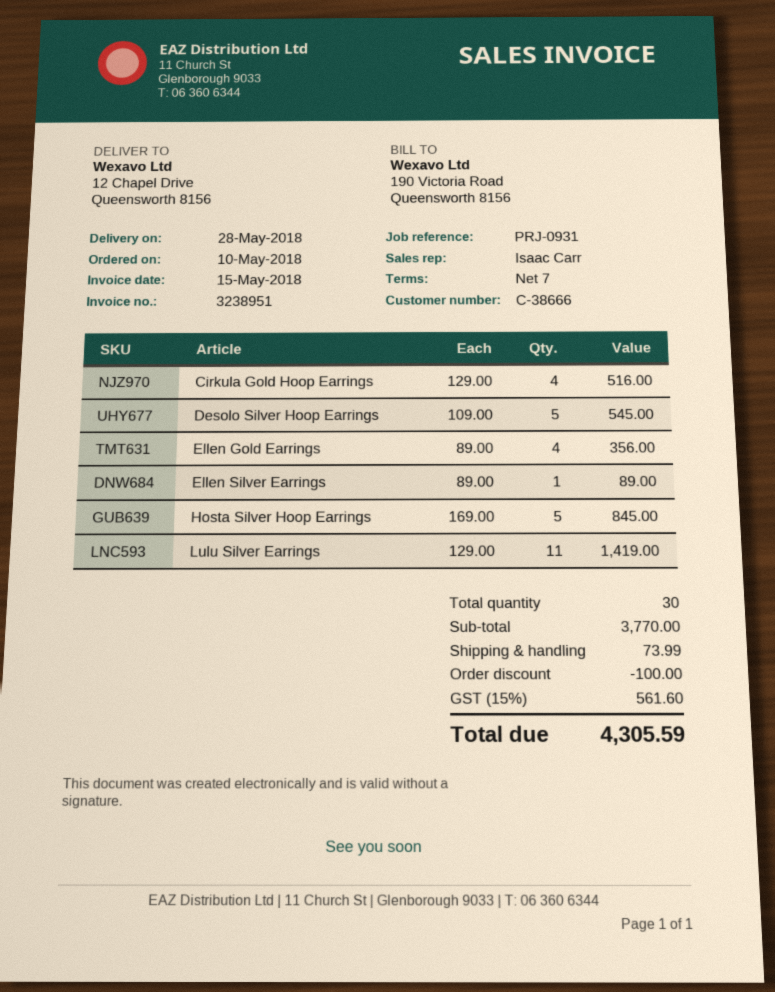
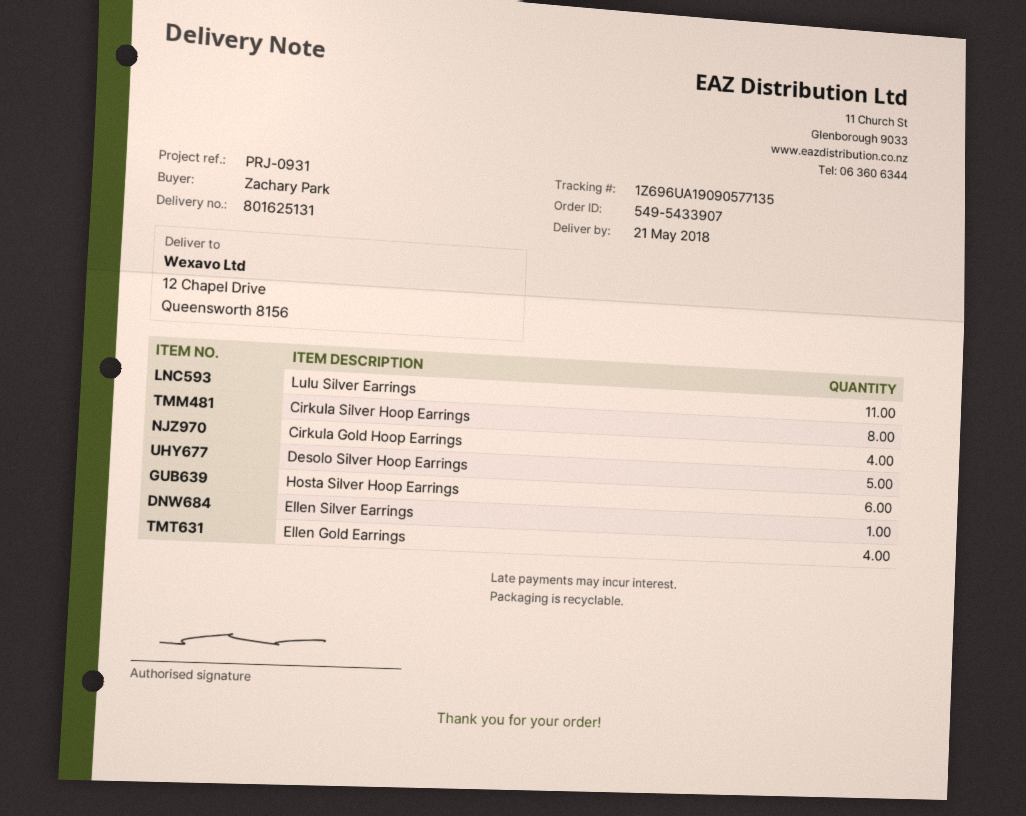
delivery date: 2018-05-28 -> 2018-05-21
Hosta Silver Hoop Earrings: 5 -> 6
Cirkula Silver Hoop Earrings: none -> 8

